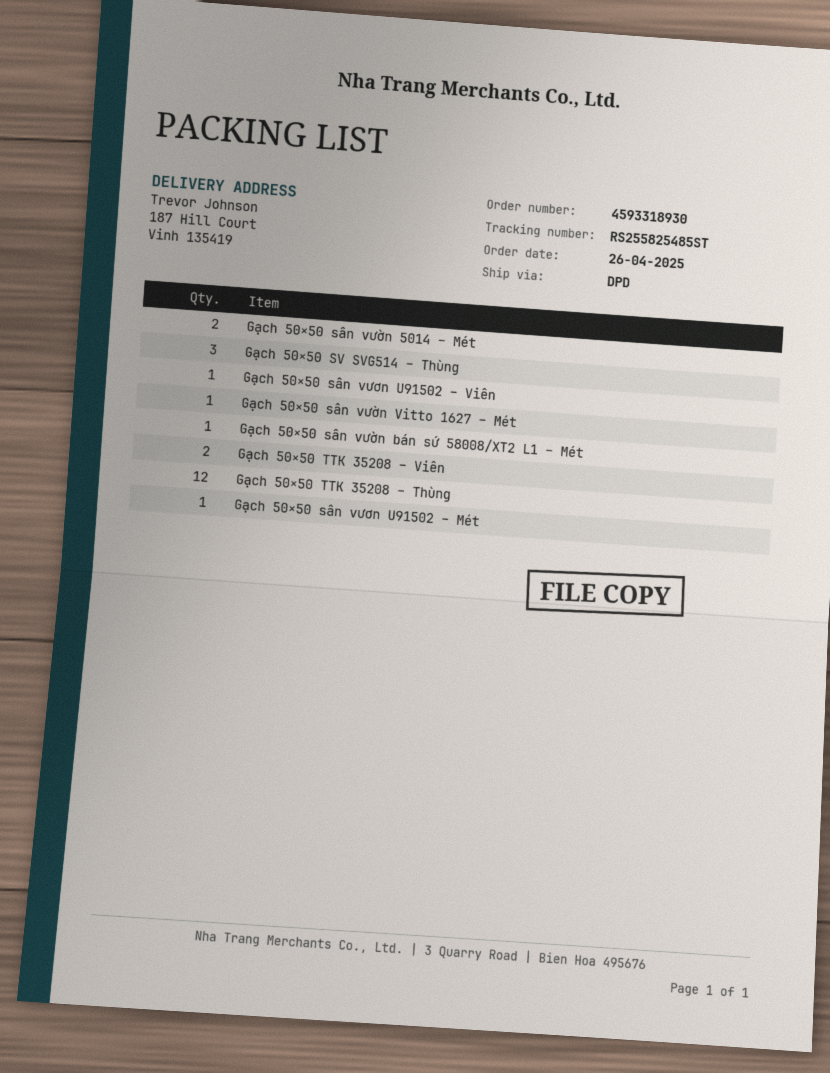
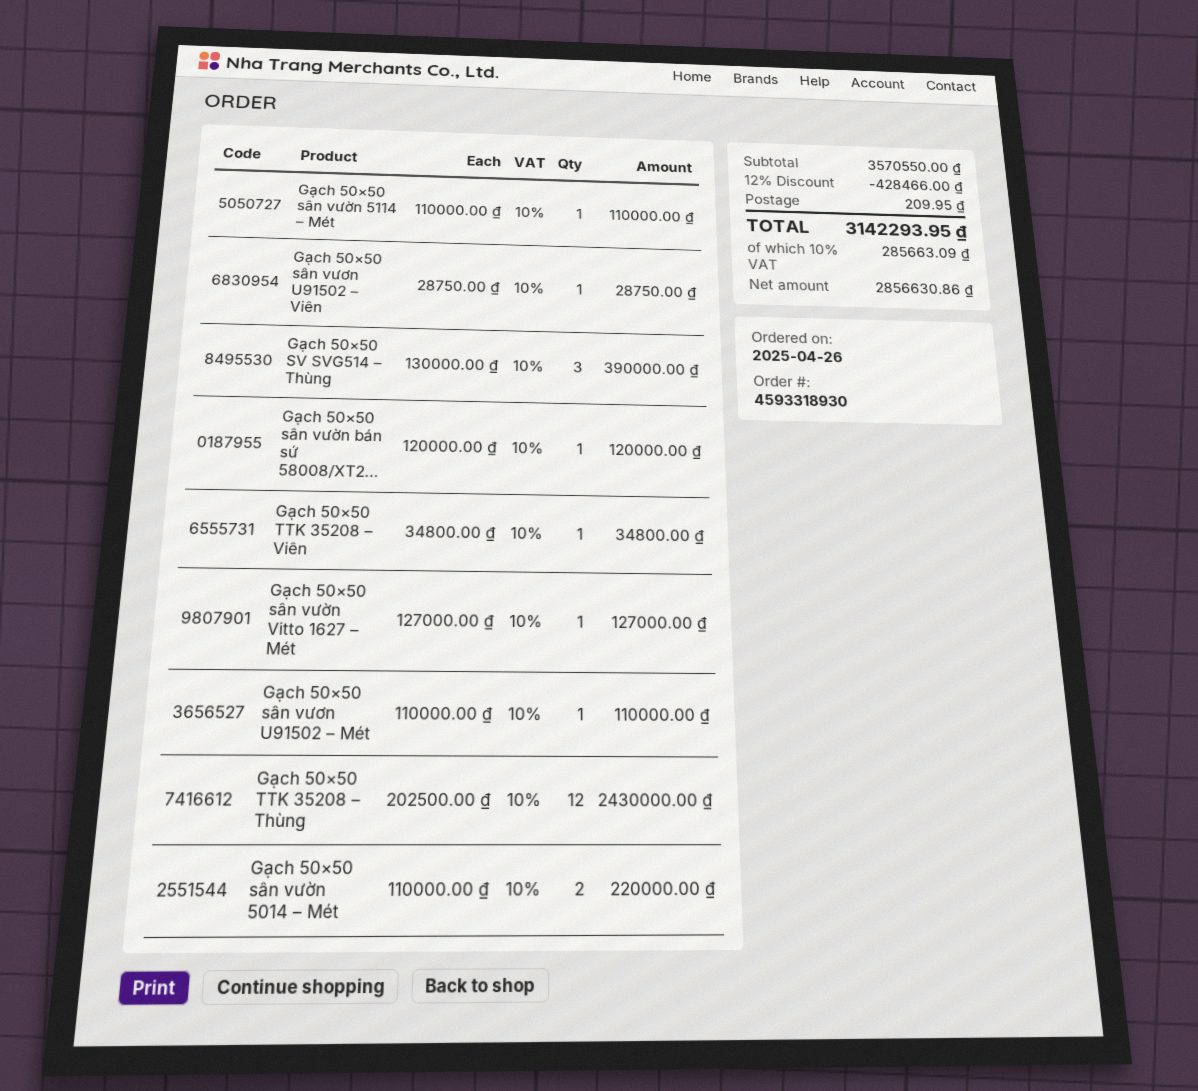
Gạch 50×50 TTK 35208 – Viên: 2 -> 1
Gạch 50×50 sân vườn 5114 – Mét: none -> 1

